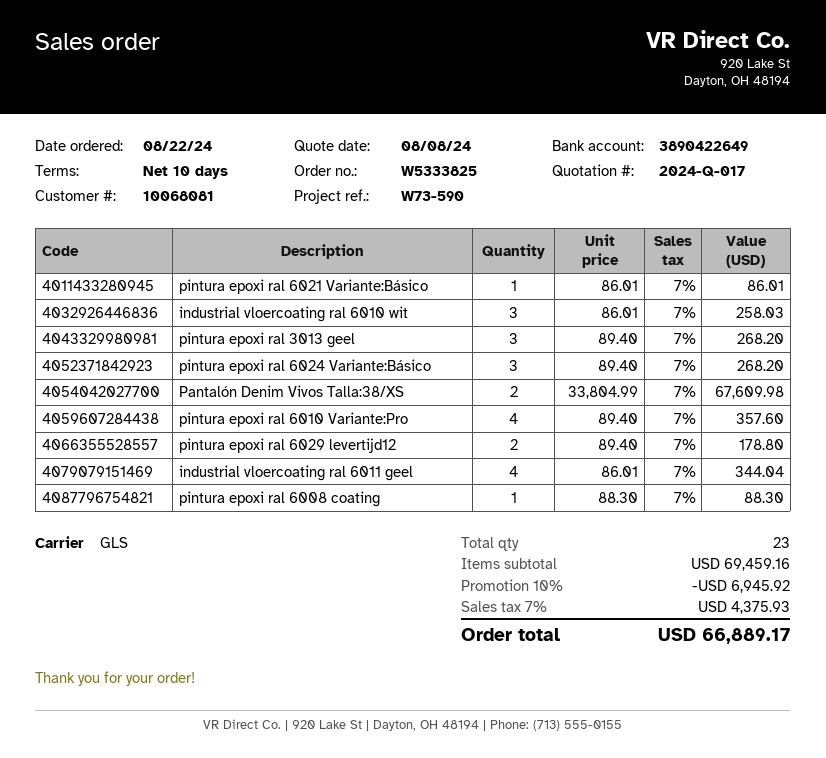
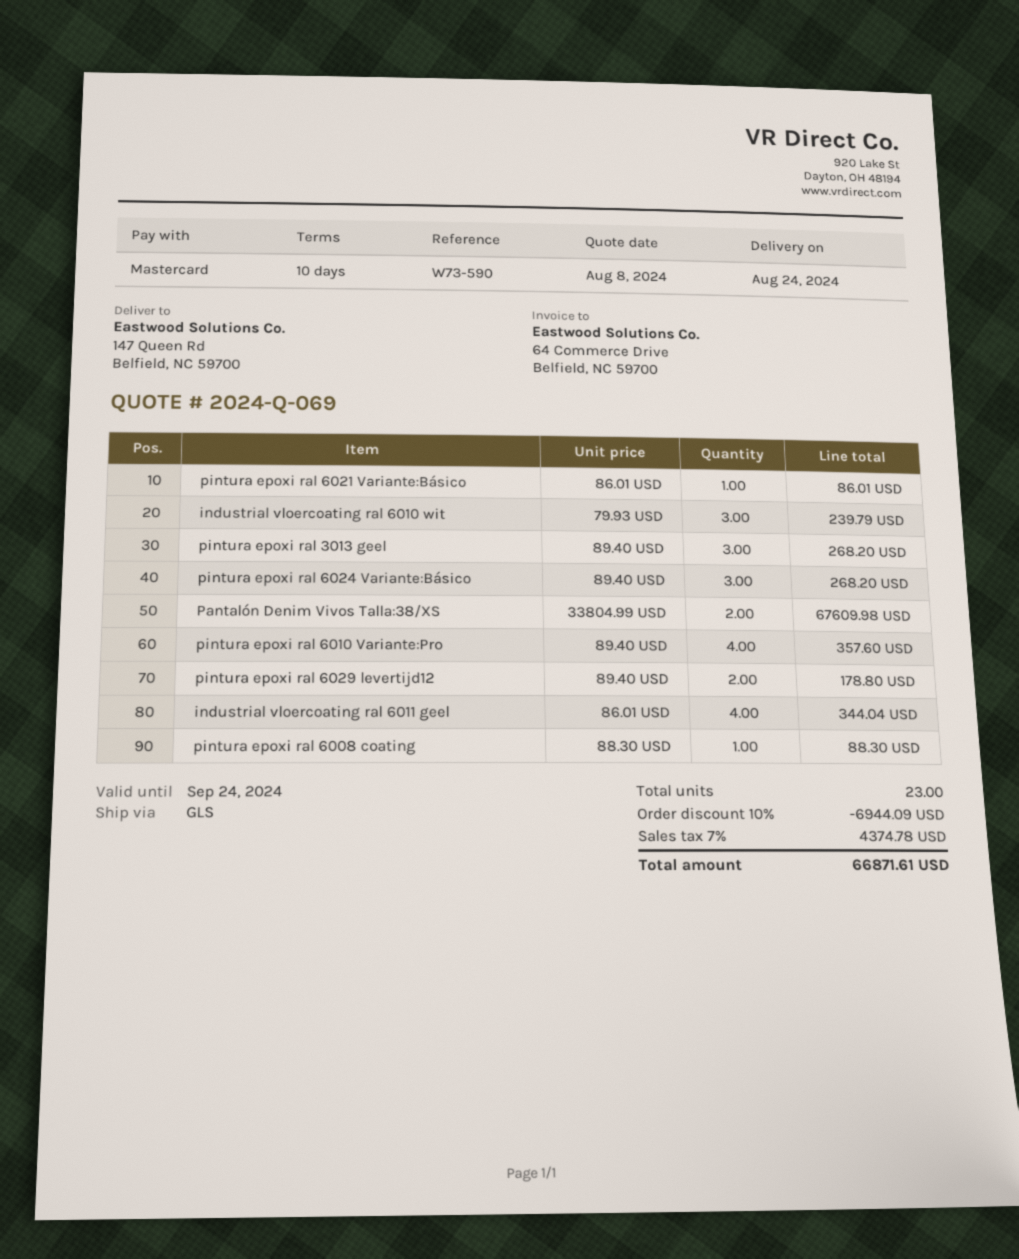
quote number: 2024-Q-017 -> 2024-Q-069
industrial vloercoating ral 6010 wit: 3 x 86.01 = 258.03 -> 3 x 79.93 = 239.79
discount: 10% = 6945.92 -> 10% = 6944.09
tax: 7% = 4375.93 -> 7% = 4374.78
total: 66889.17 -> 66871.61

